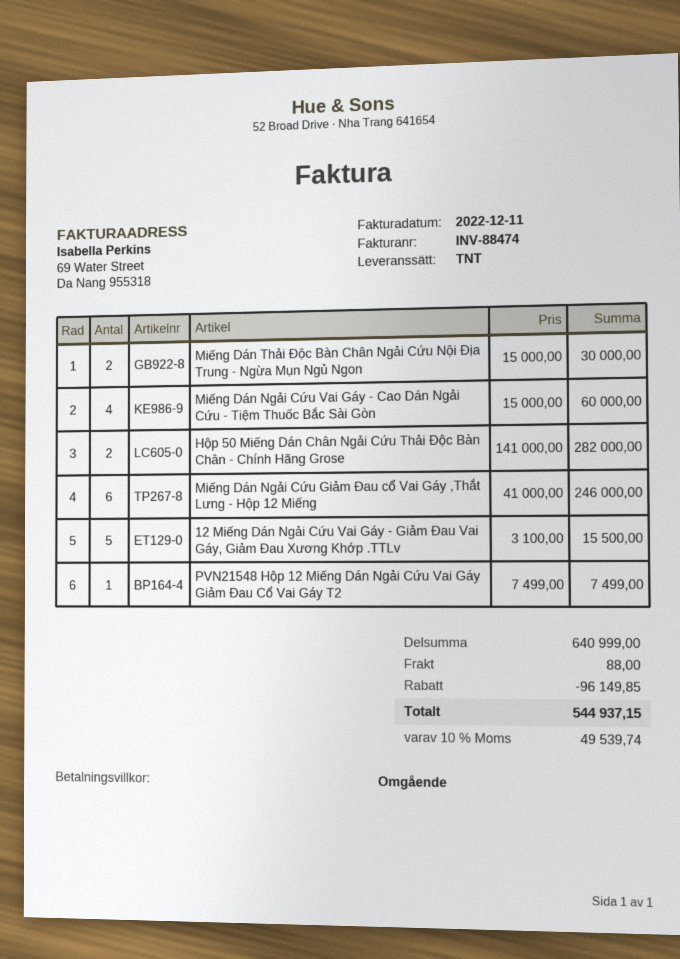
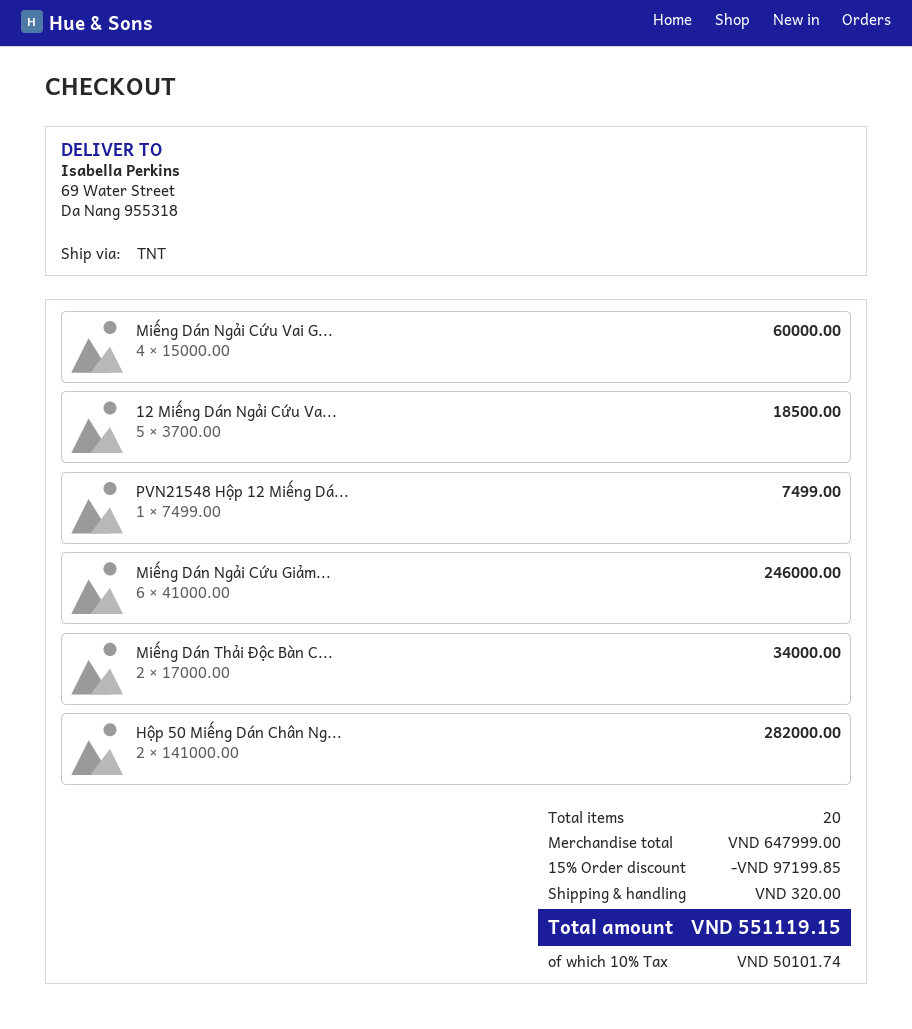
Miếng Dán Thải Độc Bàn Chân Ngải Cứu Nội Địa Trung - Ngừa Mụn Ngủ Ngon: 2 x 15000.00 = 30000.00 -> 2 x 17000.00 = 34000.00
12 Miếng Dán Ngải Cứu Vai Gáy - Giảm Đau Vai Gáy, Giảm Đau Xương Khớp .TTLv: 5 x 3100.00 = 15500.00 -> 5 x 3700.00 = 18500.00
subtotal: 640999.00 -> 647999.00
discount: 96149.85 -> 97199.85
shipping: 88.00 -> 320.00
tax: 10% = 49539.74 -> 10% = 50101.74
total: 544937.15 -> 551119.15

